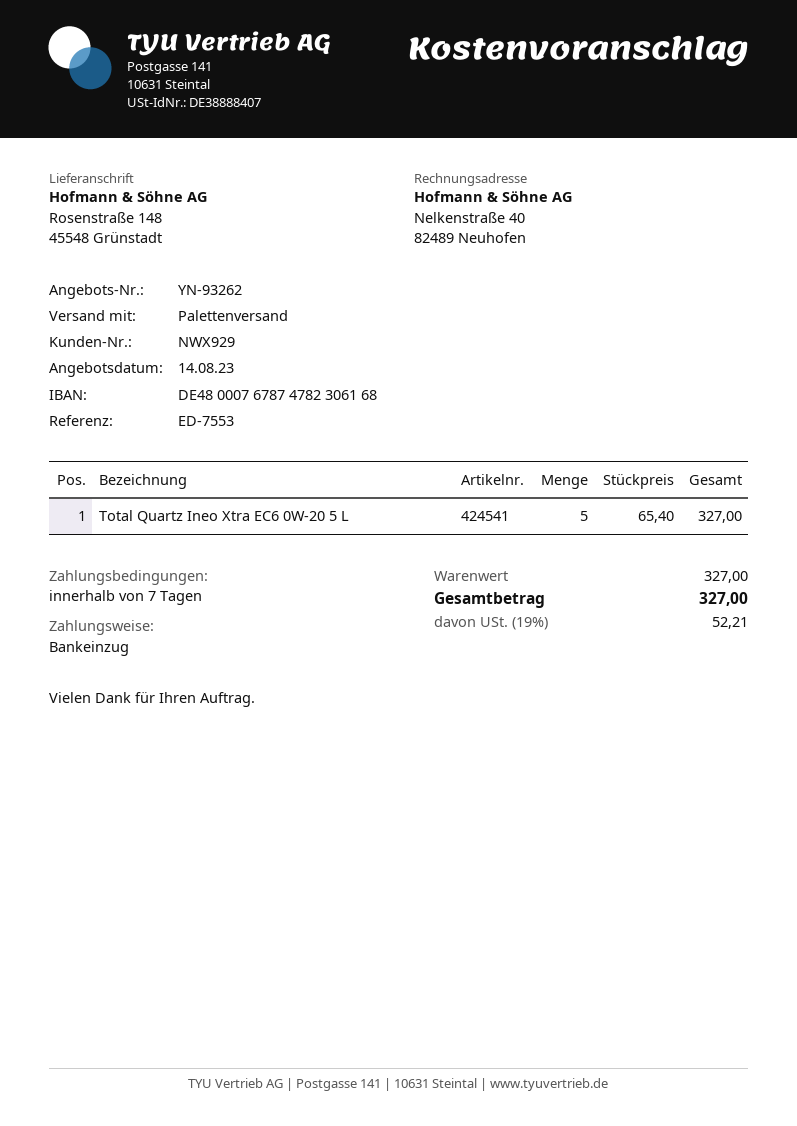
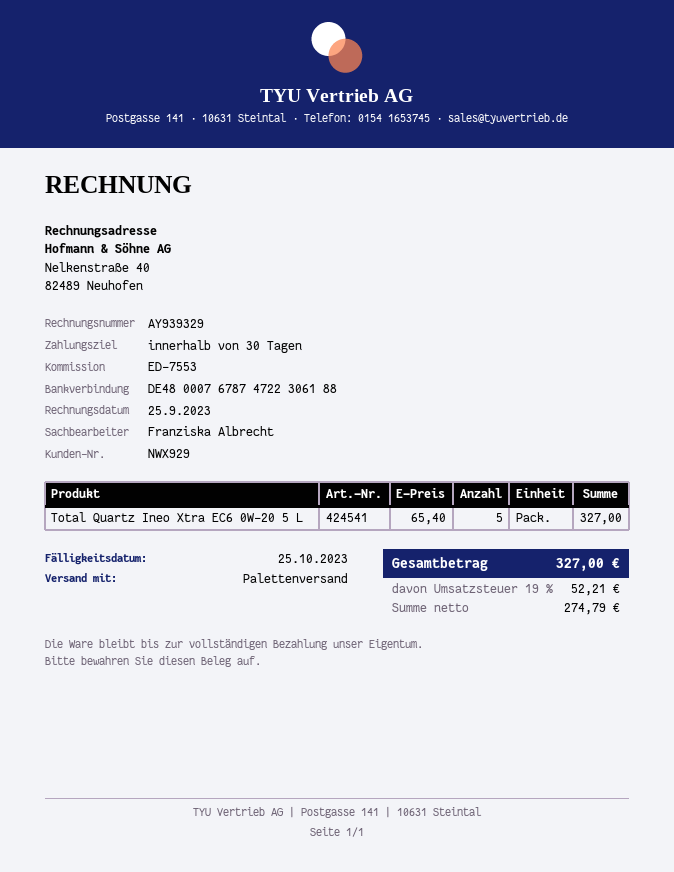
payment terms: 7 days -> 30 days
bank account: DE48000767874782306168 -> DE48000767874722306188

